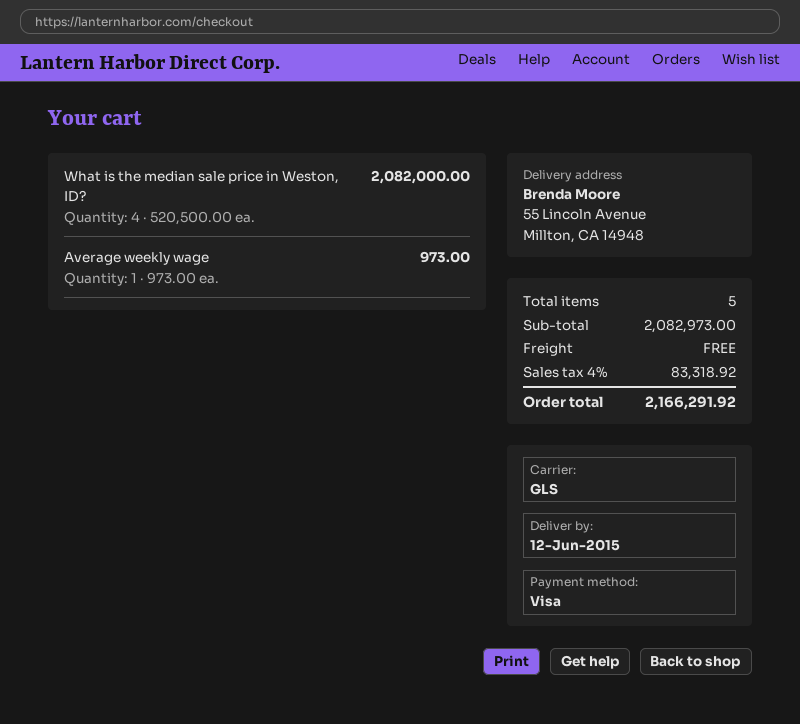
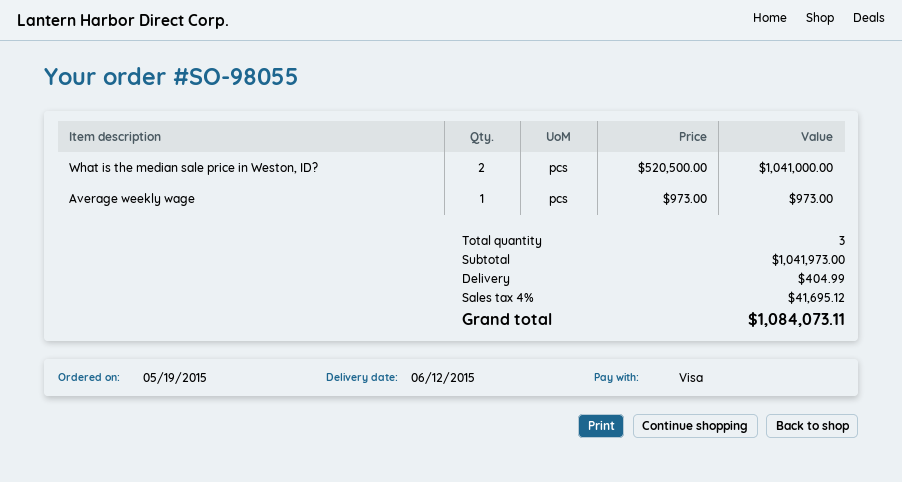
What is the median sale price in Weston, ID?: 4 x 520500.00 = 2082000.00 -> 2 x 520500.00 = 1041000.00
total quantity: 5 -> 3
subtotal: 2082973.00 -> 1041973.00
shipping: 0.00 -> 404.99
tax: 4% = 83318.92 -> 4% = 41695.12
total: 2166291.92 -> 1084073.11

